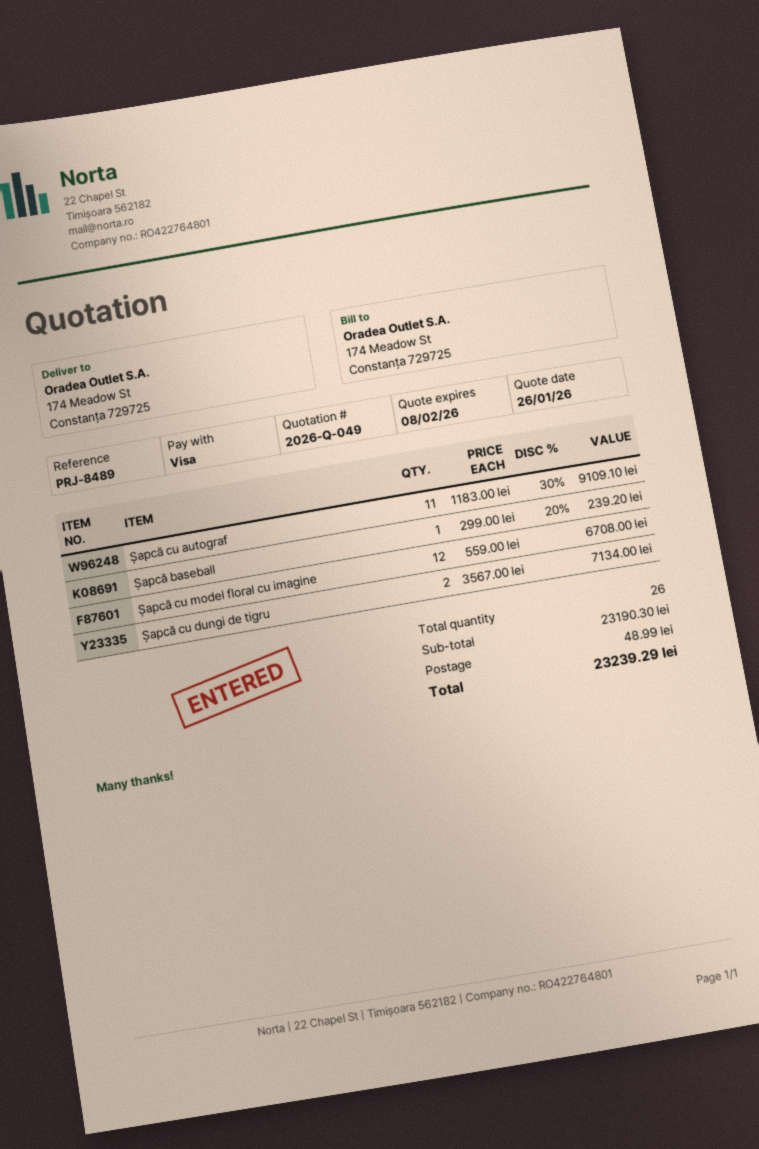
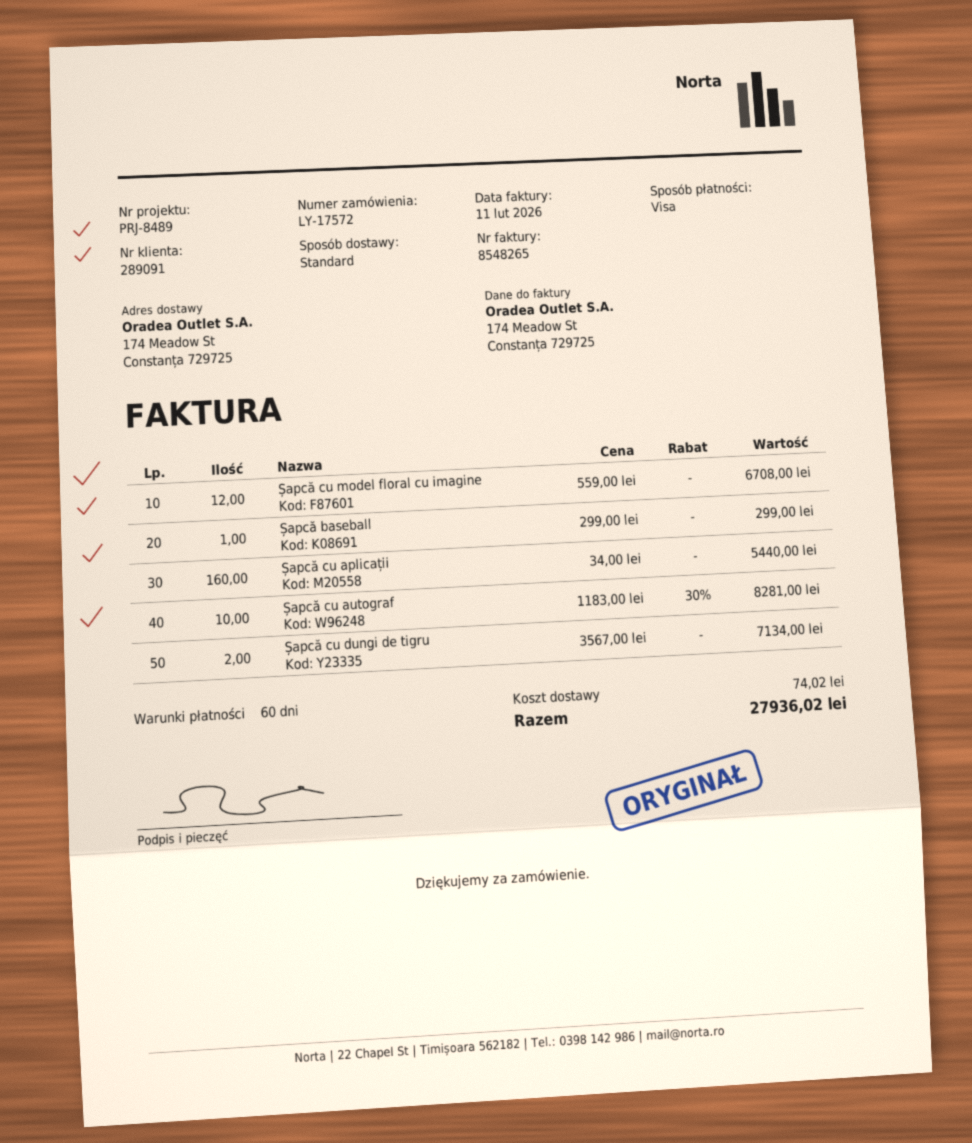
Șapcă cu autograf: 11 x 1183.00 - 30% = 9109.10 -> 10 x 1183.00 - 30% = 8281.00
Șapcă baseball: 1 x 299.00 - 20% = 239.20 -> 1 x 299.00 = 299.00
Șapcă cu aplicații: none -> 160 x 34.00 = 5440.00
shipping: 48.99 -> 74.02
total: 23239.29 -> 27936.02

